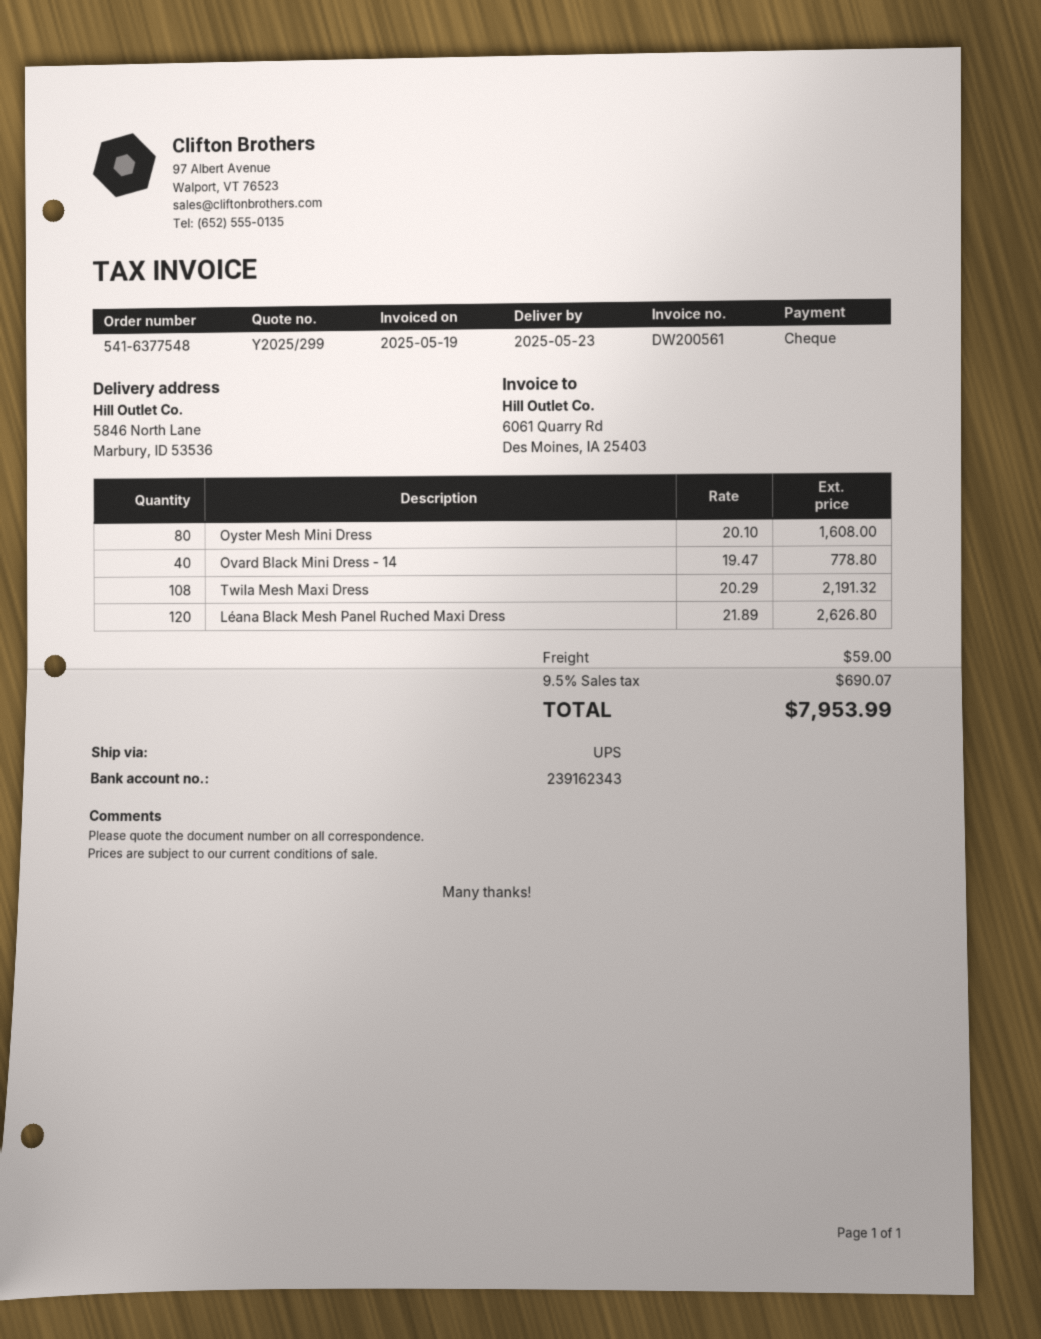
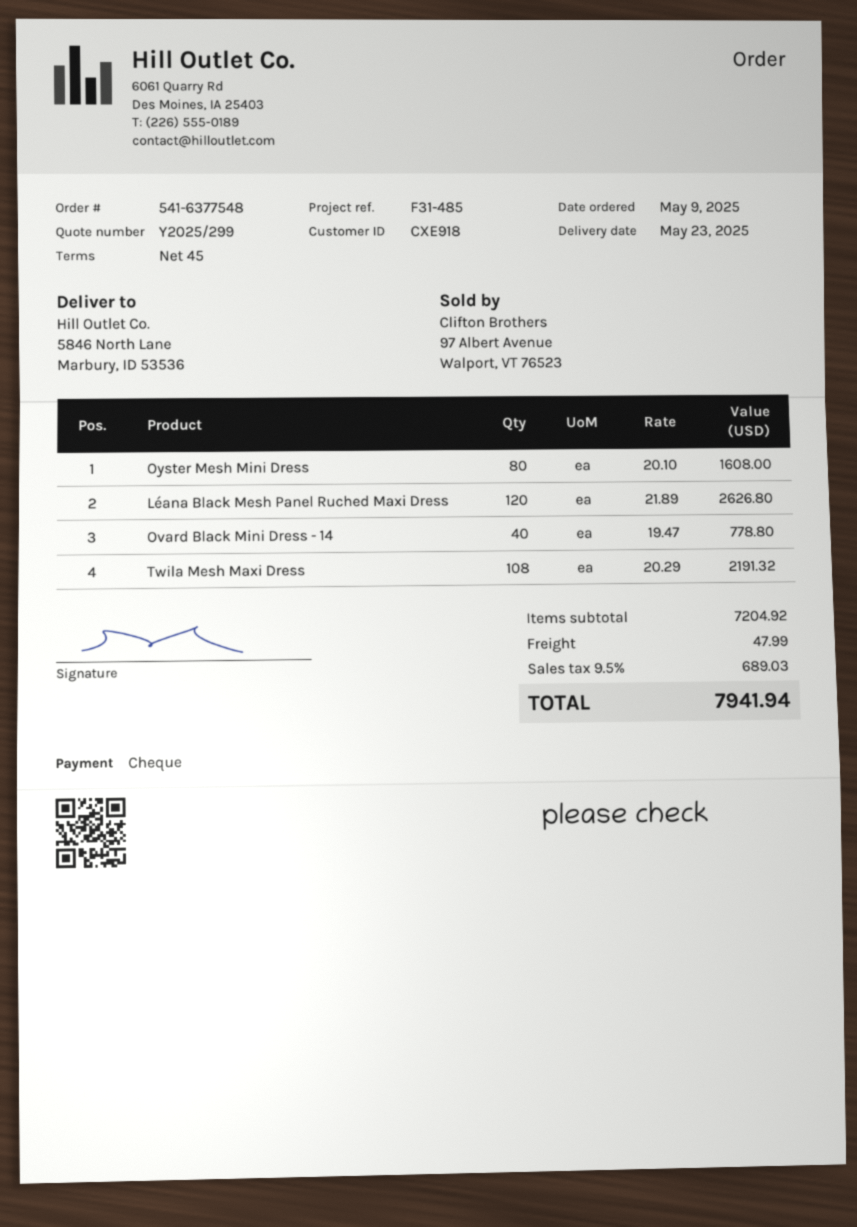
shipping: 59.00 -> 47.99
tax: 9.5% = 690.07 -> 9.5% = 689.03
total: 7953.99 -> 7941.94

